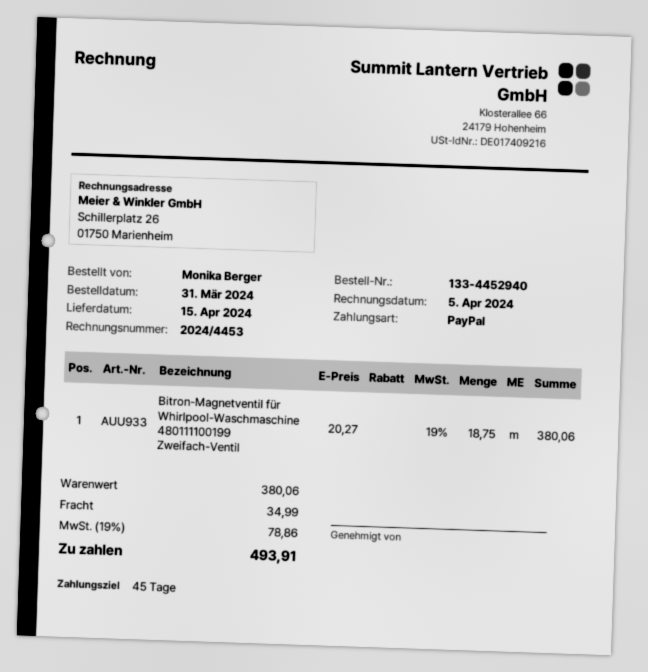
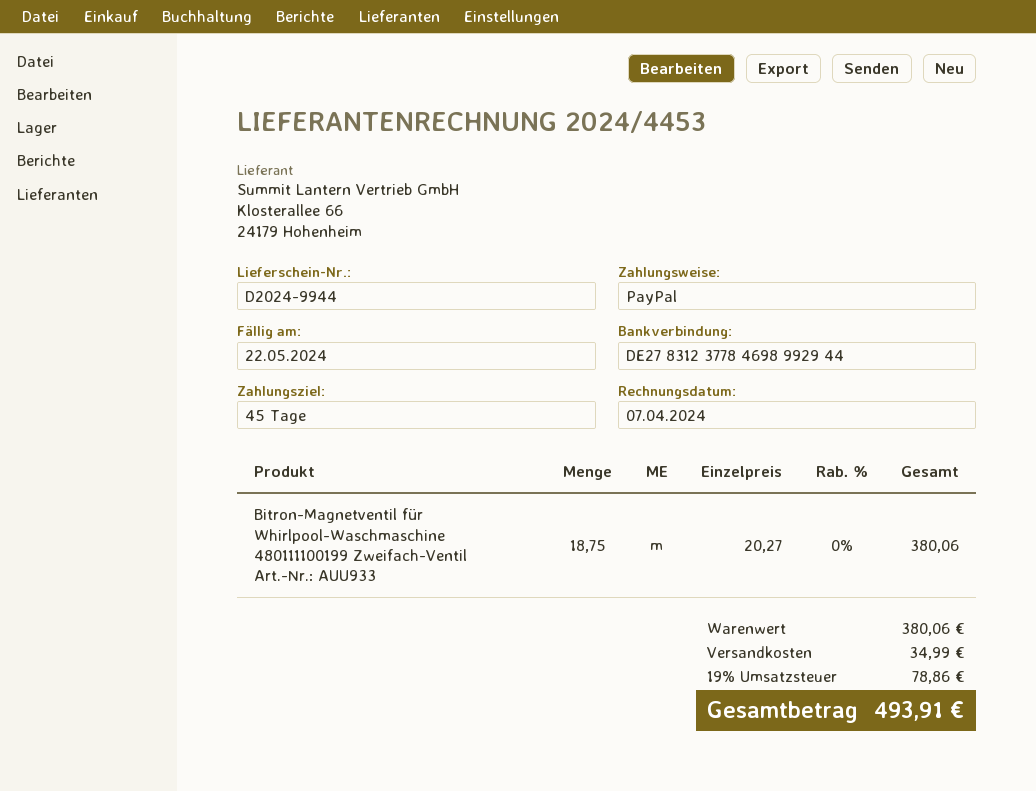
invoice date: 2024-04-05 -> 2024-04-07

